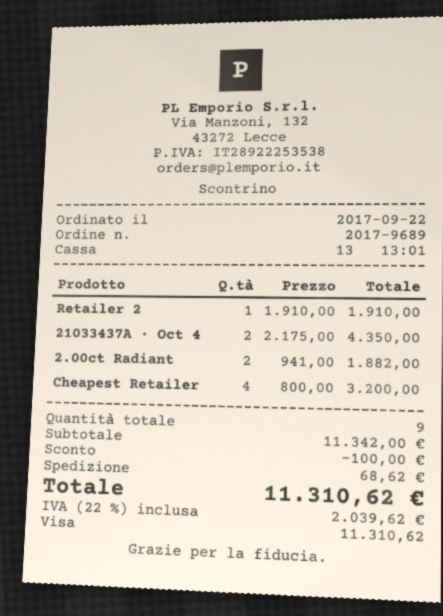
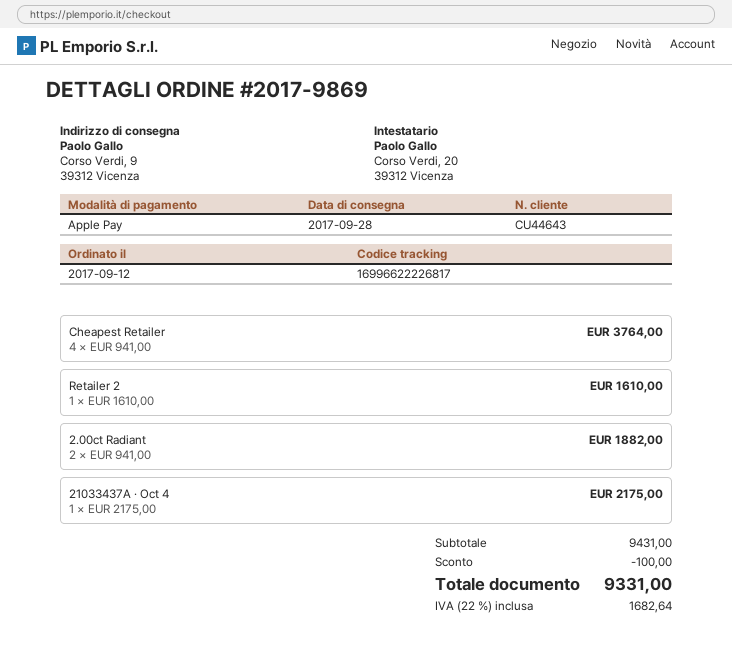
order number: 2017-9689 -> 2017-9869
order date: 2017-09-22 -> 2017-09-12
payment method: Visa -> Apple Pay
Retailer 2: 1 x 1910.00 = 1910.00 -> 1 x 1610.00 = 1610.00
21033437A · Oct 4: 2 x 2175.00 = 4350.00 -> 1 x 2175.00 = 2175.00
Cheapest Retailer: 4 x 800.00 = 3200.00 -> 4 x 941.00 = 3764.00
subtotal: 11342.00 -> 9431.00
shipping: 68.62 -> none
tax: 22% = 2039.62 -> 22% = 1682.64
total: 11310.62 -> 9331.00

